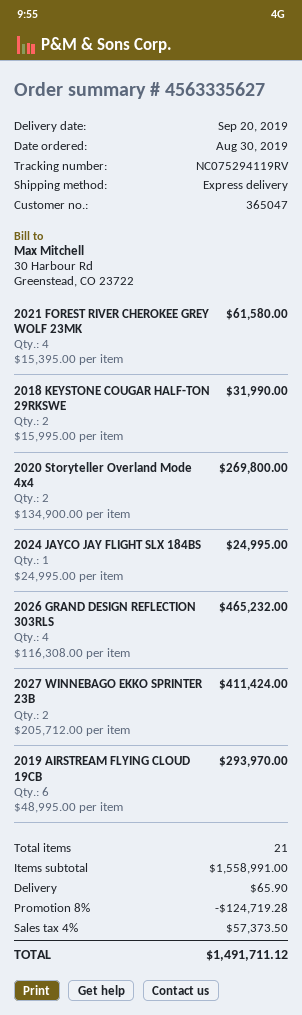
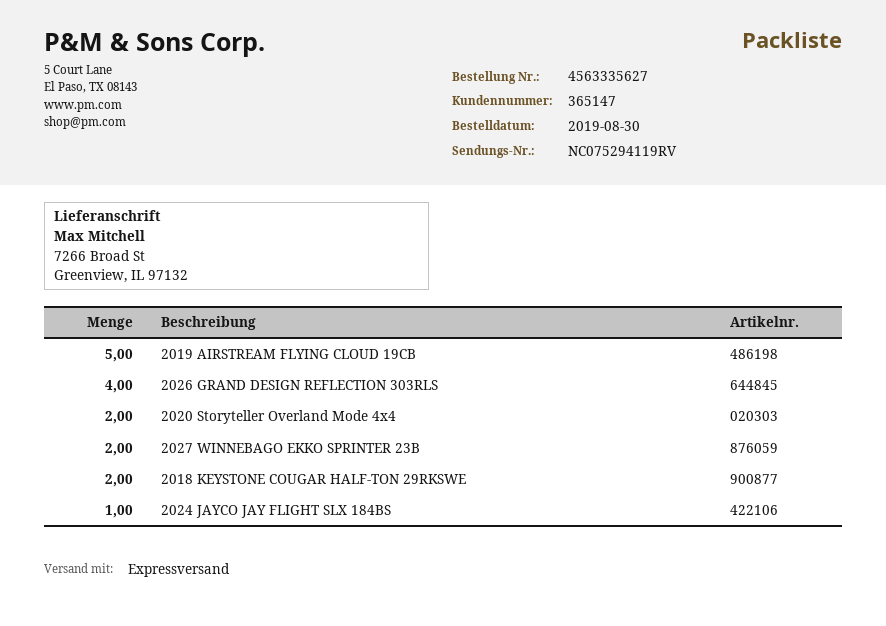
customer number: 365047 -> 365147
2021 FOREST RIVER CHEROKEE GREY WOLF 23MK: 4 -> none
2019 AIRSTREAM FLYING CLOUD 19CB: 6 -> 5

